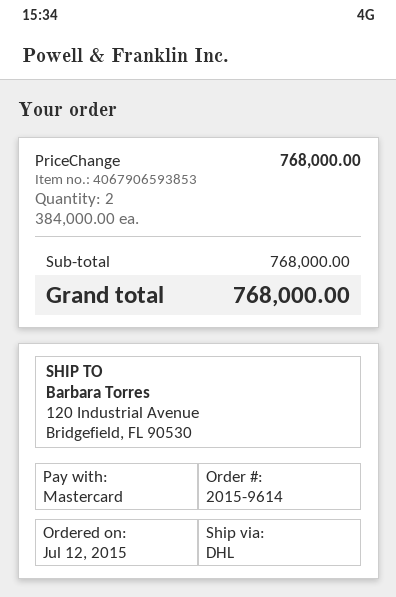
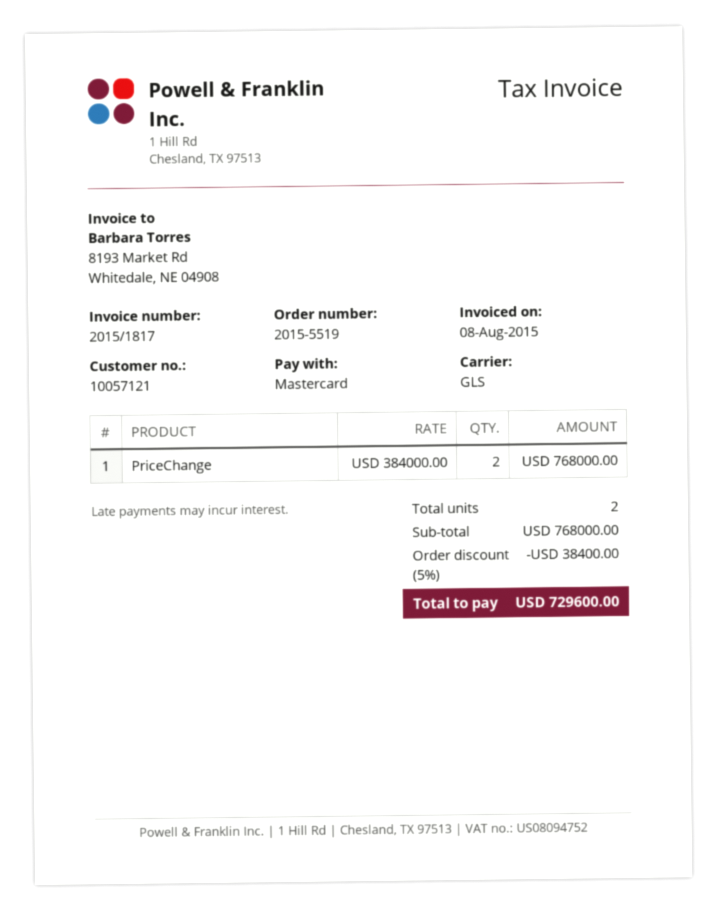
order number: 2015-9614 -> 2015-5519
shipping method: DHL -> GLS
discount: none -> 5% = 38400.00
total: 768000.00 -> 729600.00

